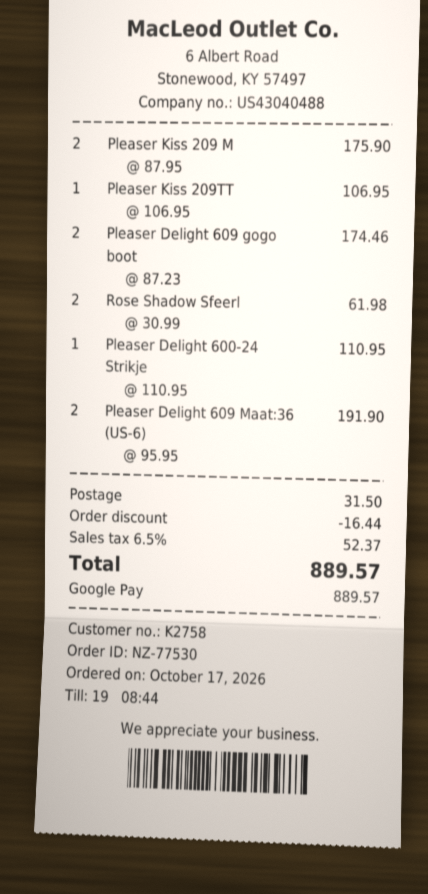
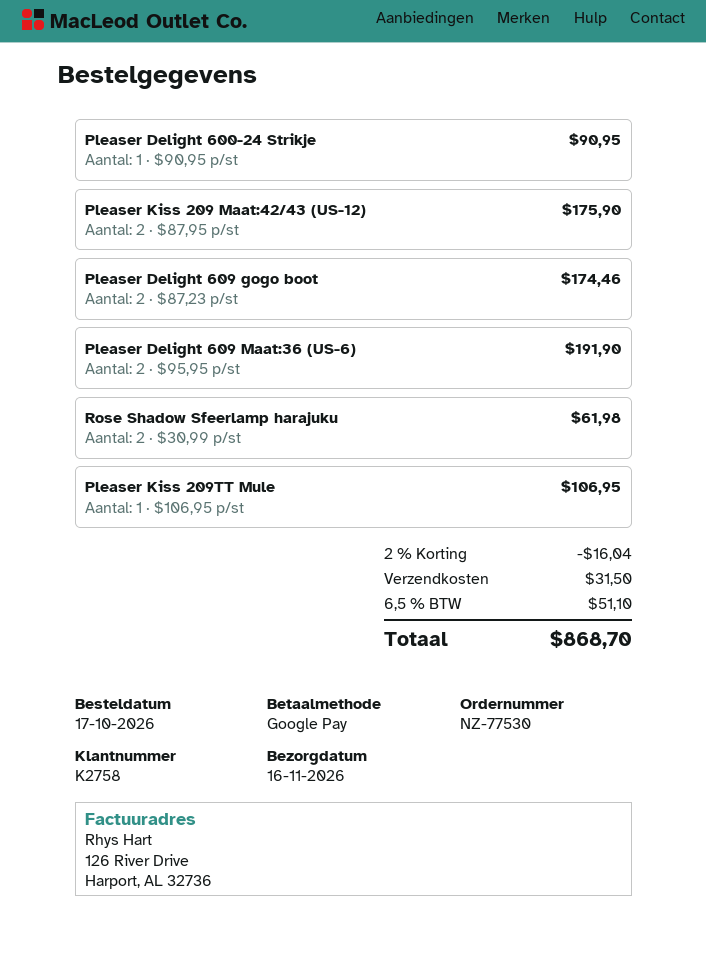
Pleaser Delight 600-24 Strikje: 1 x 110.95 = 110.95 -> 1 x 90.95 = 90.95
discount: 16.44 -> 16.04
tax: 6.5% = 52.37 -> 6.5% = 51.10
total: 889.57 -> 868.70

